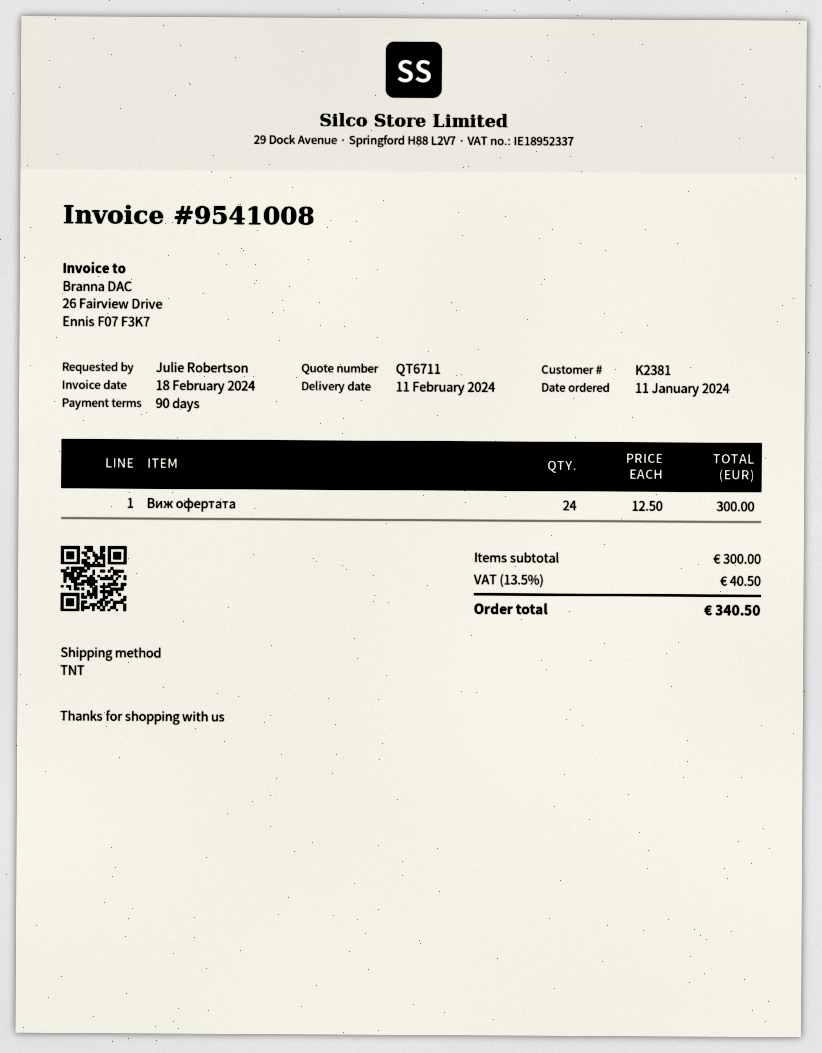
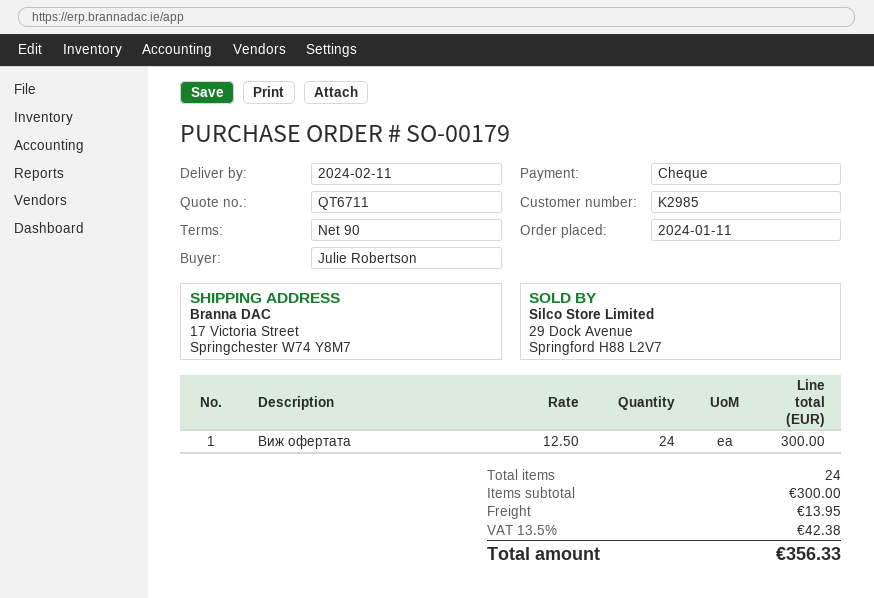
customer number: K2381 -> K2985
shipping: none -> 13.95
tax: 13.5% = 40.50 -> 13.5% = 42.38
total: 340.50 -> 356.33

